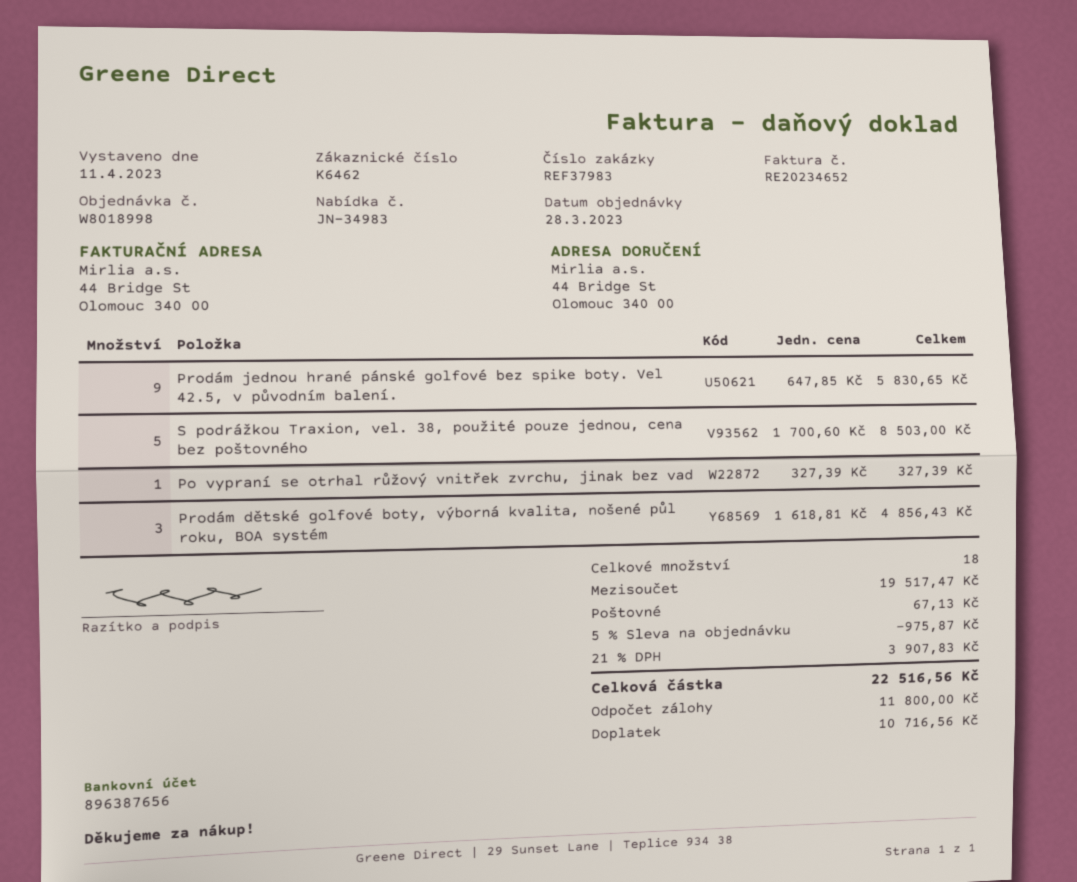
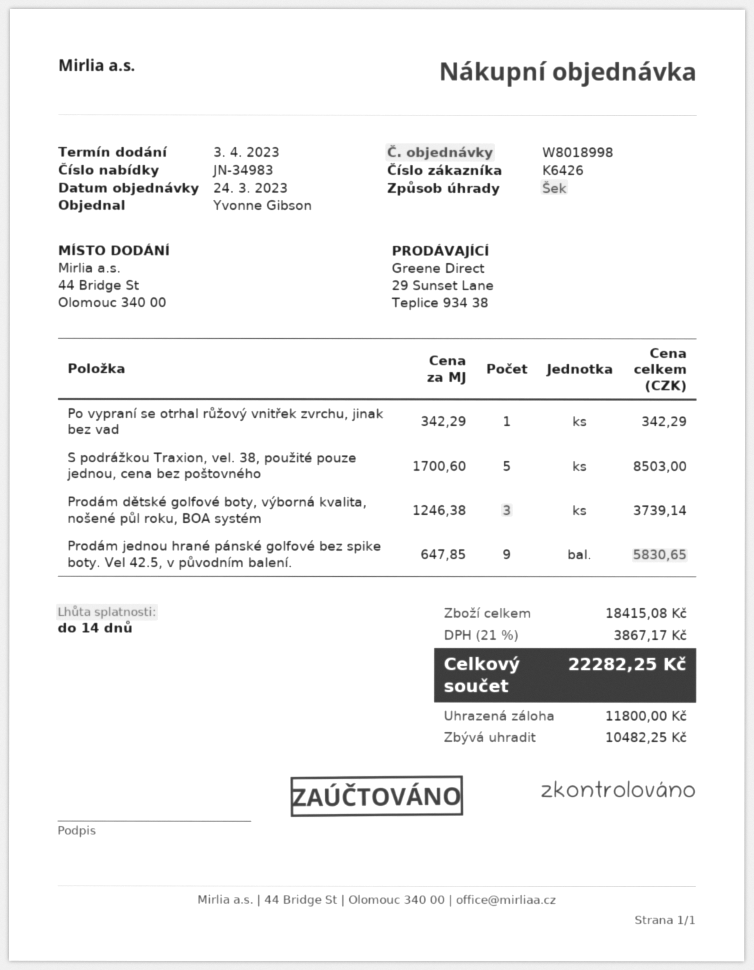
order date: 2023-03-28 -> 2023-03-24
customer number: K6462 -> K6426
Po vypraní se otrhal růžový vnitřek zvrchu, jinak bez vad: 1 x 327.39 = 327.39 -> 1 x 342.29 = 342.29
Prodám dětské golfové boty, výborná kvalita, nošené půl roku, BOA systém: 3 x 1618.81 = 4856.43 -> 3 x 1246.38 = 3739.14
subtotal: 19517.47 -> 18415.08
discount: 5% = 975.87 -> none
shipping: 67.13 -> none
tax: 21% = 3907.83 -> 21% = 3867.17
total: 22516.56 -> 22282.25
balance: 10716.56 -> 10482.25

